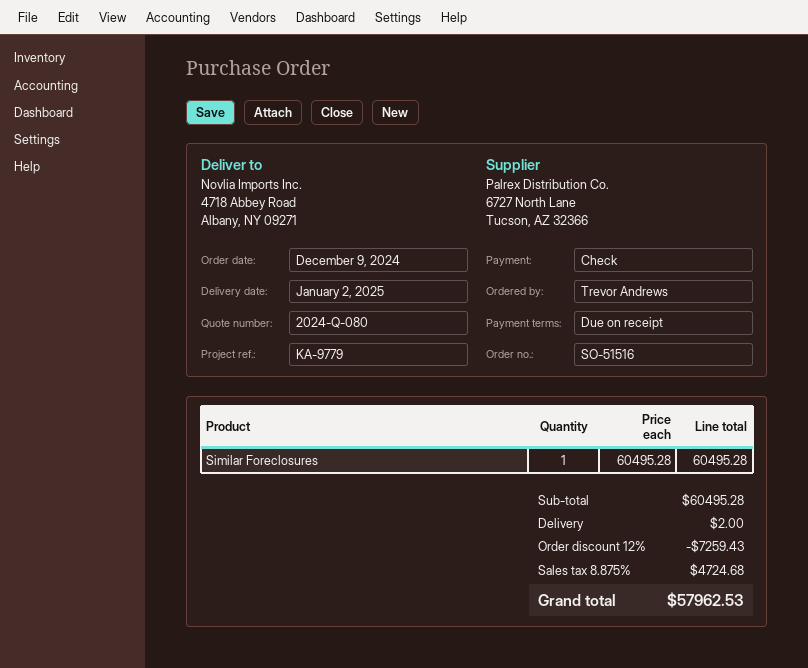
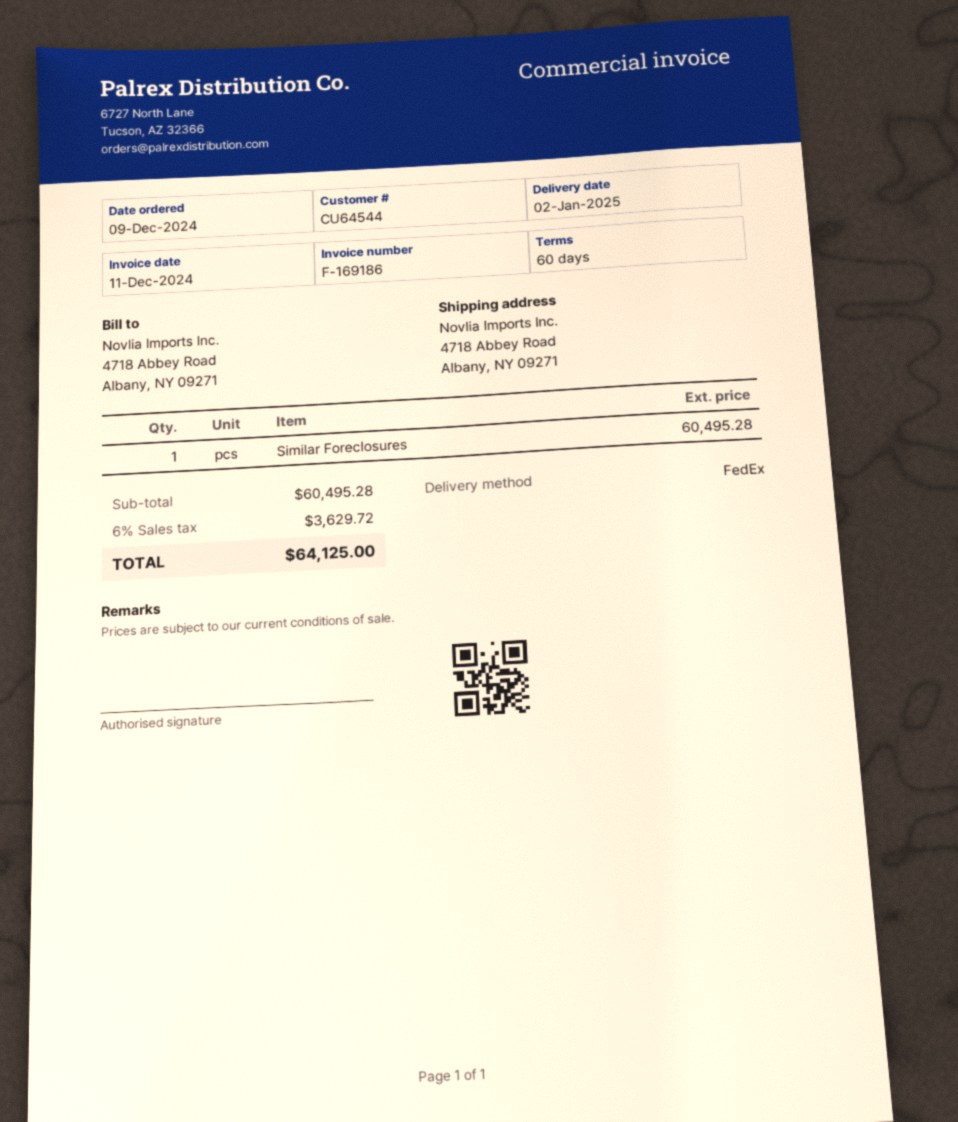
payment terms: on receipt -> 60 days
discount: 12% = 7259.43 -> none
shipping: 2.00 -> none
tax: 8.875% = 4724.68 -> 6% = 3629.72
total: 57962.53 -> 64125.00

